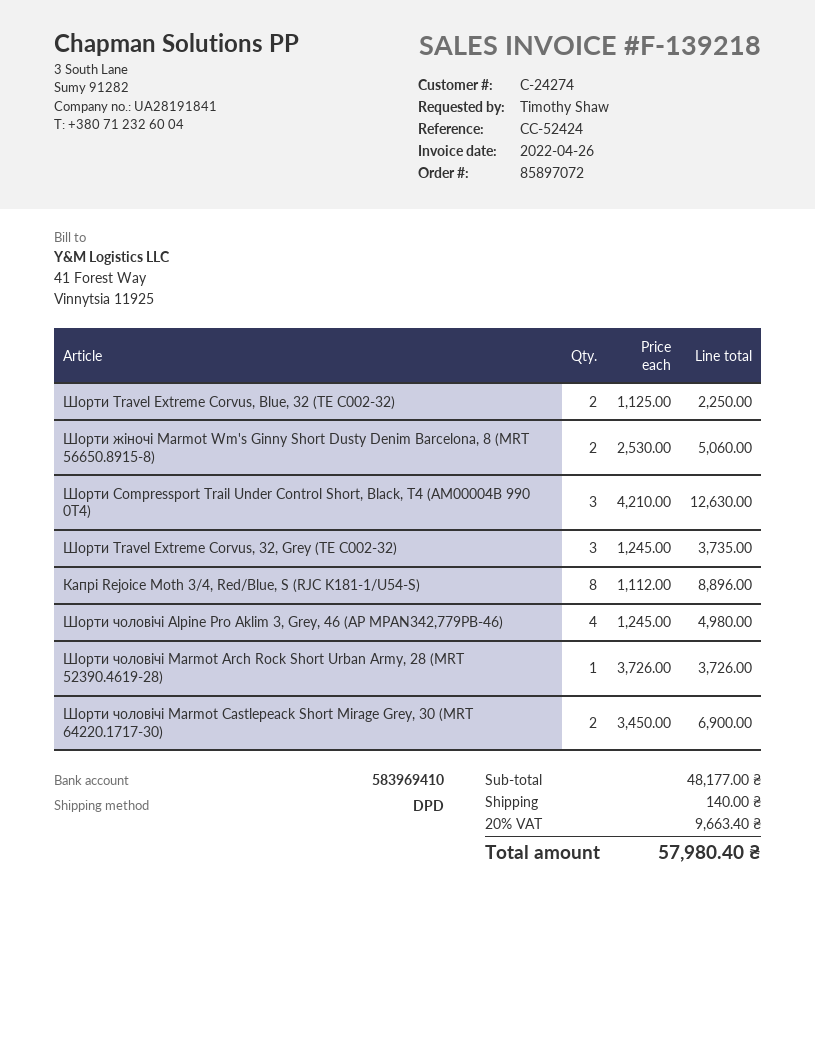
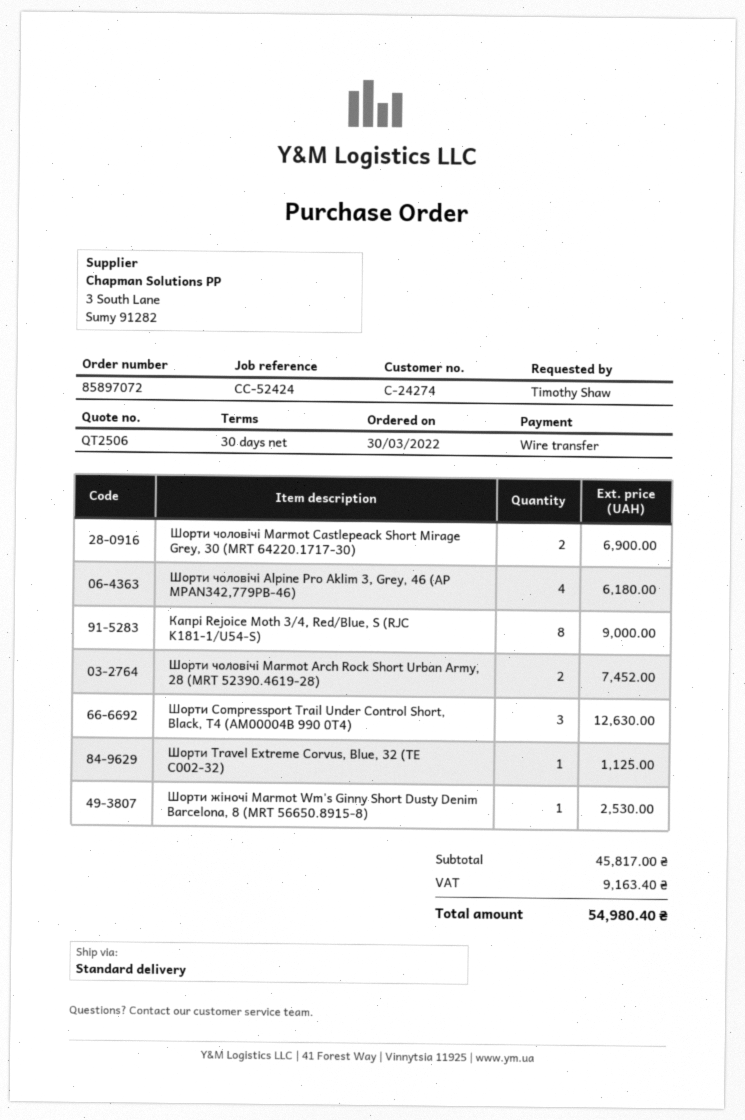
shipping method: DPD -> standard
Шорти Travel Extreme Corvus, Blue, 32 (TE C002-32): 2 for 2250.00 -> 1 for 1125.00
Шорти жіночі Marmot Wm's Ginny Short Dusty Denim Barcelona, 8 (MRT 56650.8915-8): 2 for 5060.00 -> 1 for 2530.00
Шорти Travel Extreme Corvus, 32, Grey (TE C002-32): 3 for 3735.00 -> none
Капрі Rejoice Moth 3/4, Red/Blue, S (RJC K181-1/U54-S): 8 for 8896.00 -> 8 for 9000.00
Шорти чоловічі Alpine Pro Aklim 3, Grey, 46 (AP MPAN342,779PB-46): 4 for 4980.00 -> 4 for 6180.00
Шорти чоловічі Marmot Arch Rock Short Urban Army, 28 (MRT 52390.4619-28): 1 for 3726.00 -> 2 for 7452.00
subtotal: 48177.00 -> 45817.00
shipping: 140.00 -> none
tax: 9663.40 -> 9163.40
total: 57980.40 -> 54980.40

